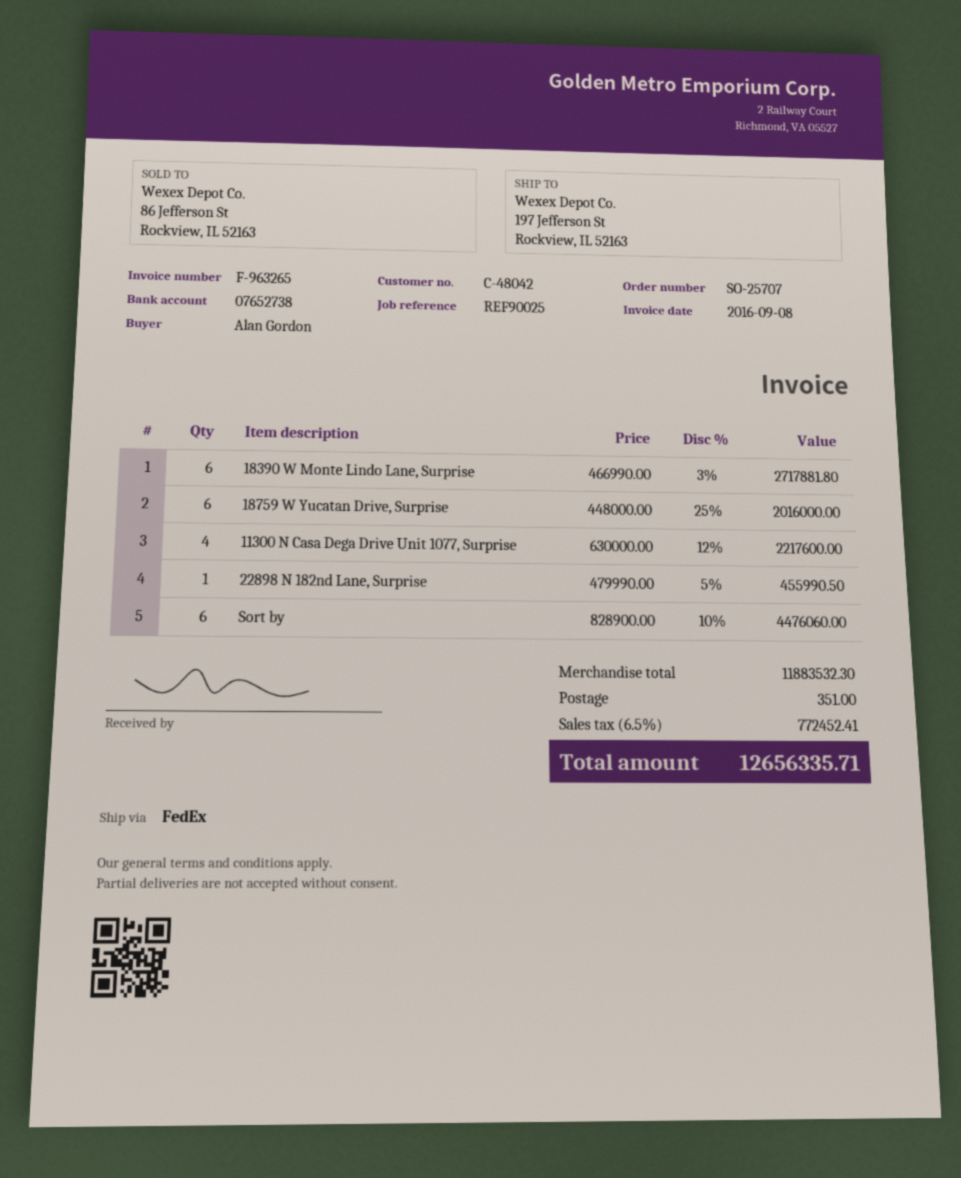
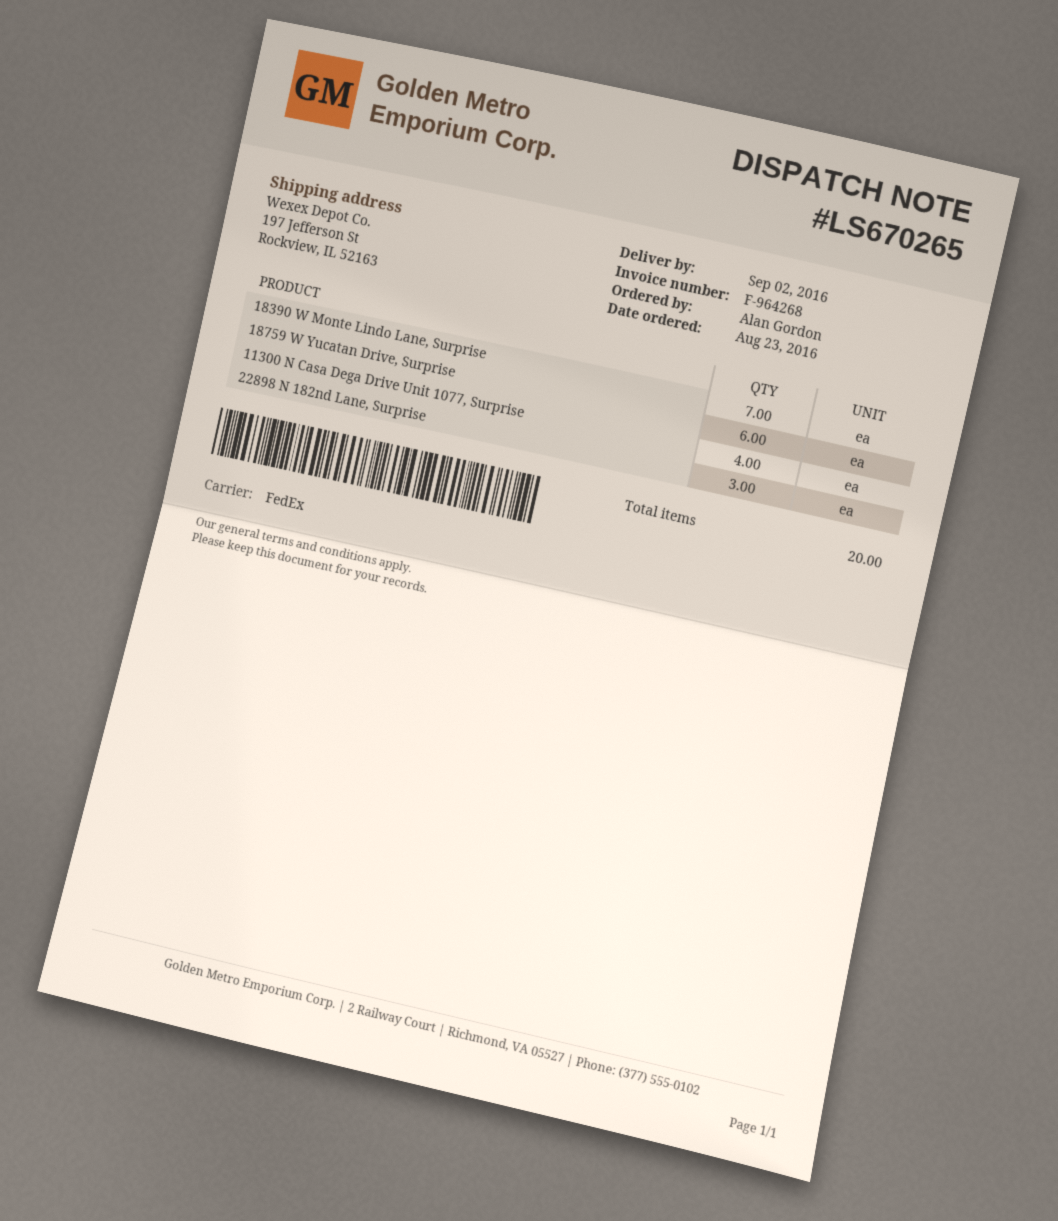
invoice number: F-963265 -> F-964268
18390 W Monte Lindo Lane, Surprise: 6 -> 7
22898 N 182nd Lane, Surprise: 1 -> 3
Sort by: 6 -> none

